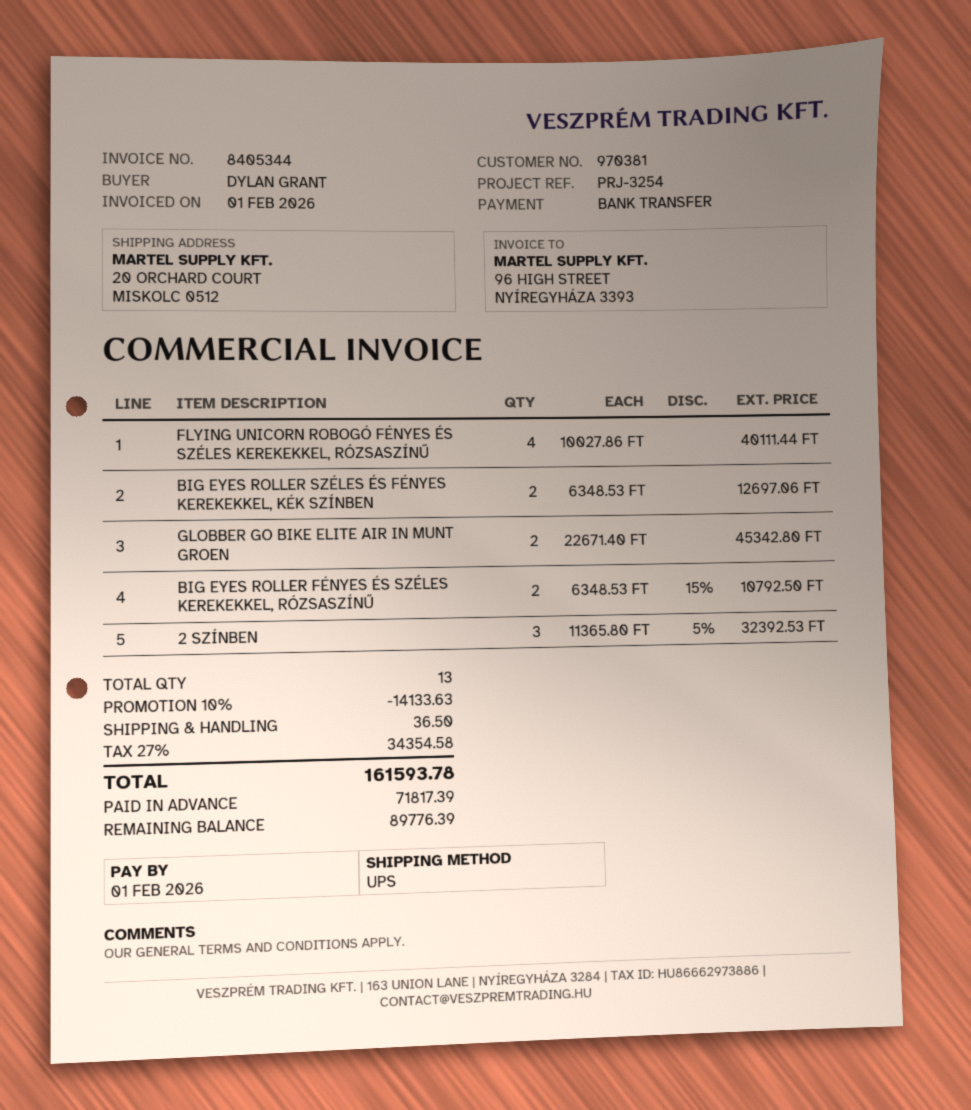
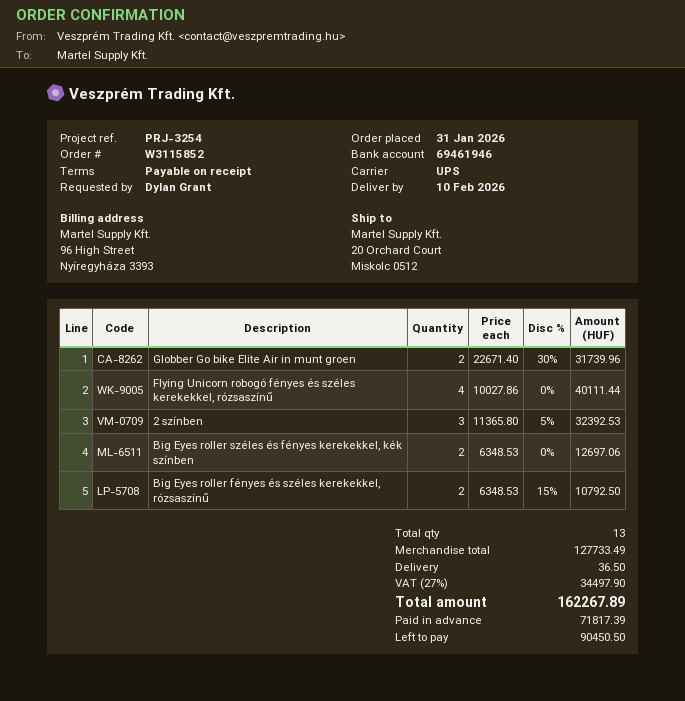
GLOBBER GO BIKE ELITE AIR IN MUNT GROEN: 2 x 22671.40 = 45342.80 -> 2 x 22671.40 - 30% = 31739.96
discount: 10% = 14133.63 -> none
tax: 27% = 34354.58 -> 27% = 34497.90
total: 161593.78 -> 162267.89
balance: 89776.39 -> 90450.50

